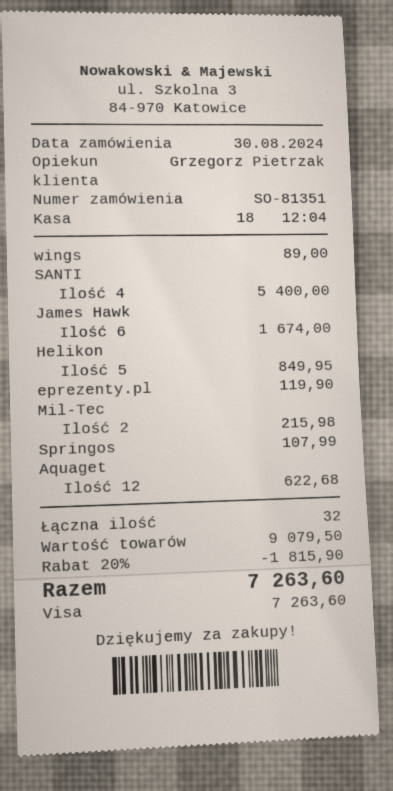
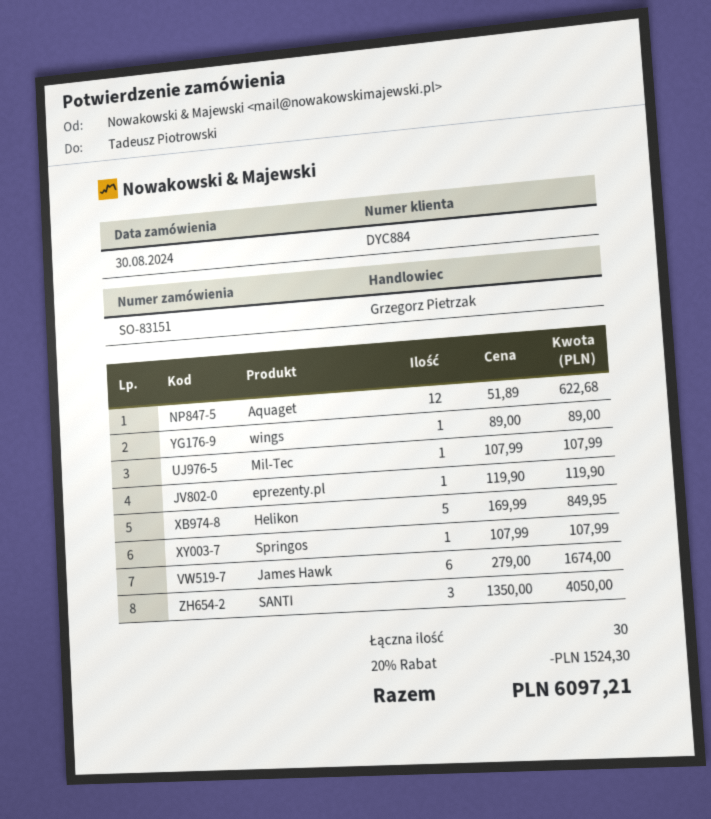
order number: SO-81351 -> SO-83151
SANTI: 4 for 5400.00 -> 3 for 4050.00
Mil-Tec: 2 for 215.98 -> 1 for 107.99
total quantity: 32 -> 30
discount: 20% = 1815.90 -> 20% = 1524.30
total: 7263.60 -> 6097.21

